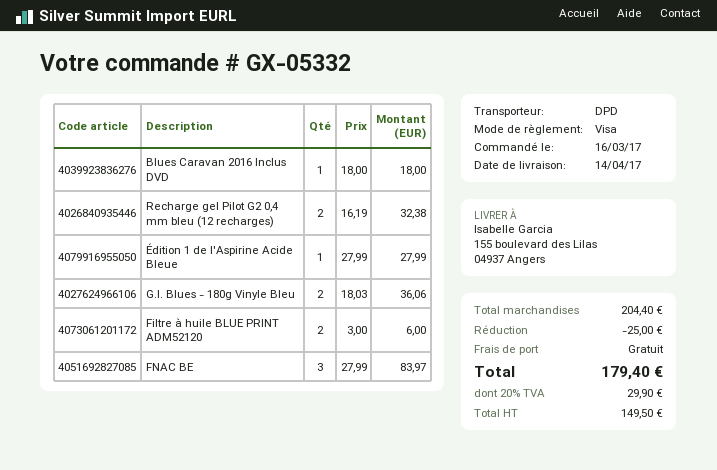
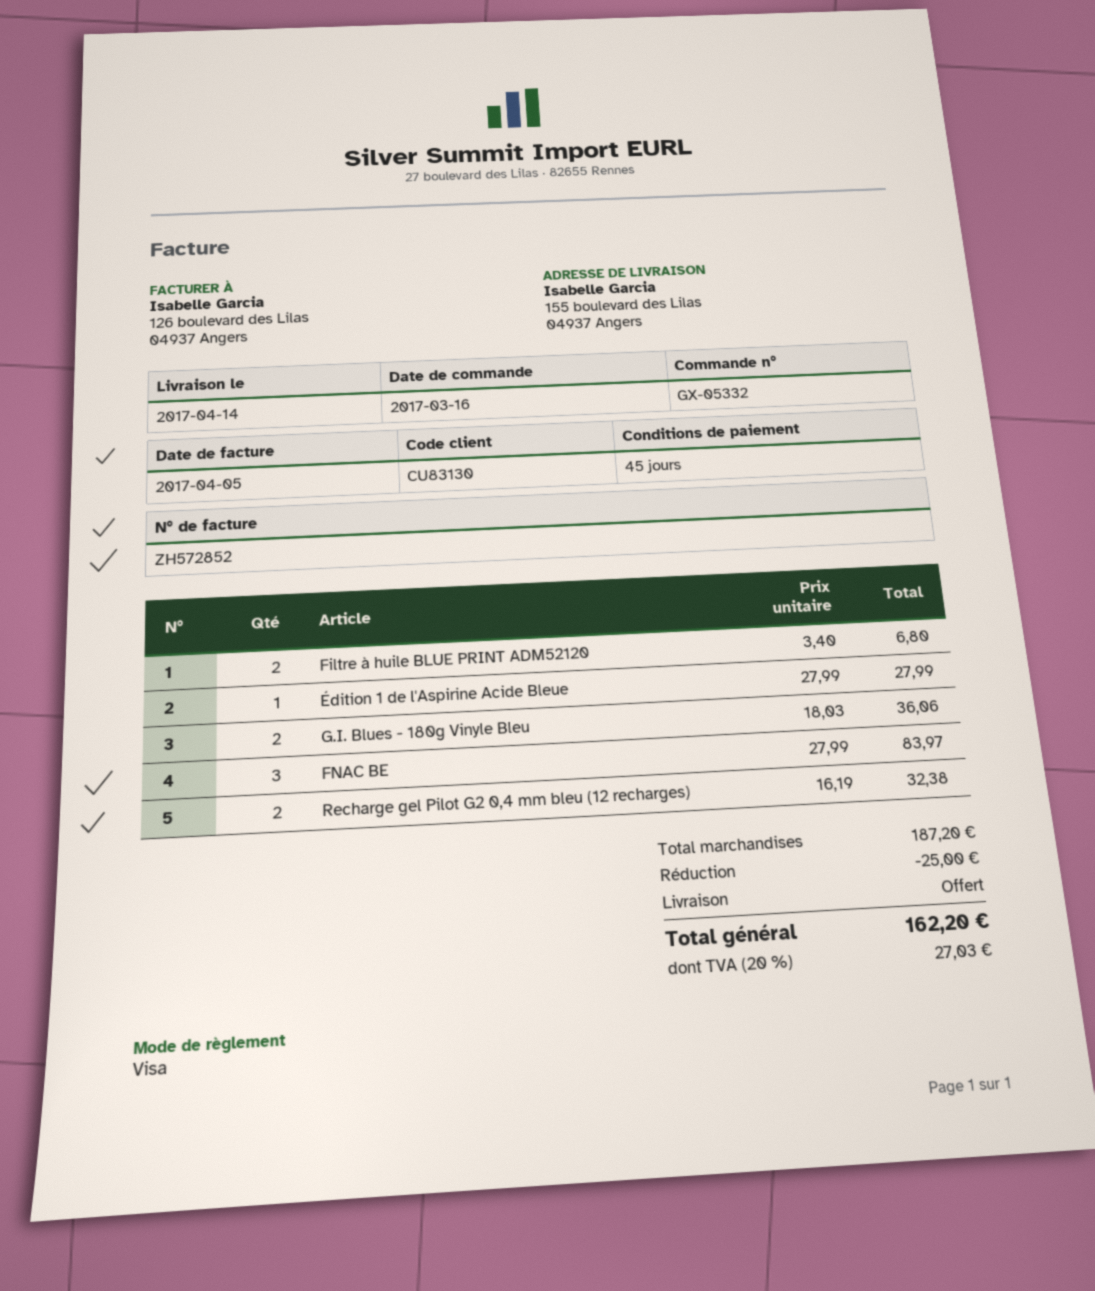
Blues Caravan 2016 Inclus DVD: 1 x 18.00 = 18.00 -> none
Filtre à huile BLUE PRINT ADM52120: 2 x 3.00 = 6.00 -> 2 x 3.40 = 6.80
subtotal: 204.40 -> 187.20
tax: 20% = 29.90 -> 20% = 27.03
total: 179.40 -> 162.20

